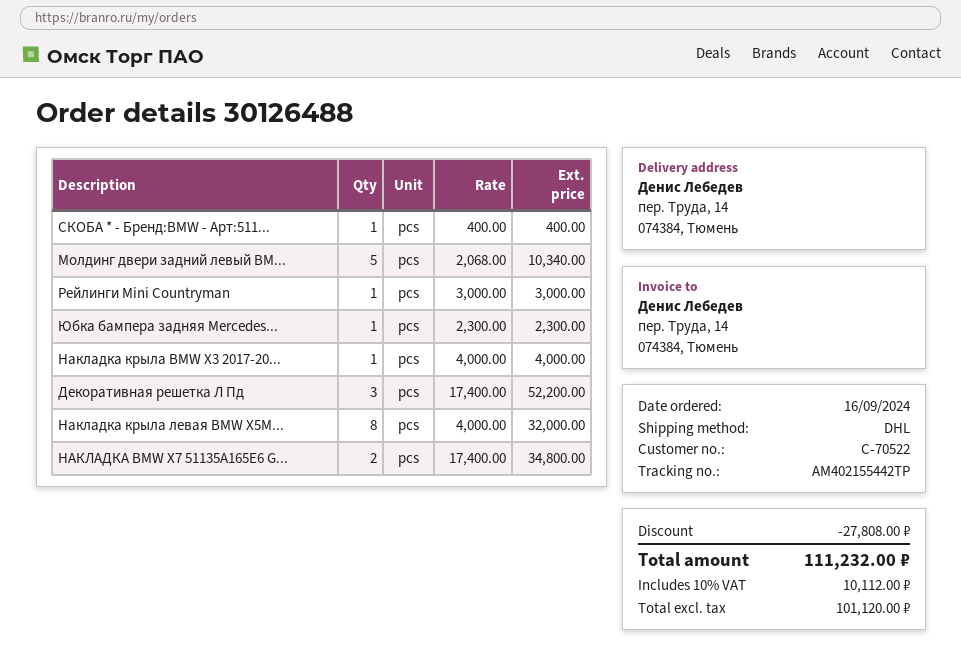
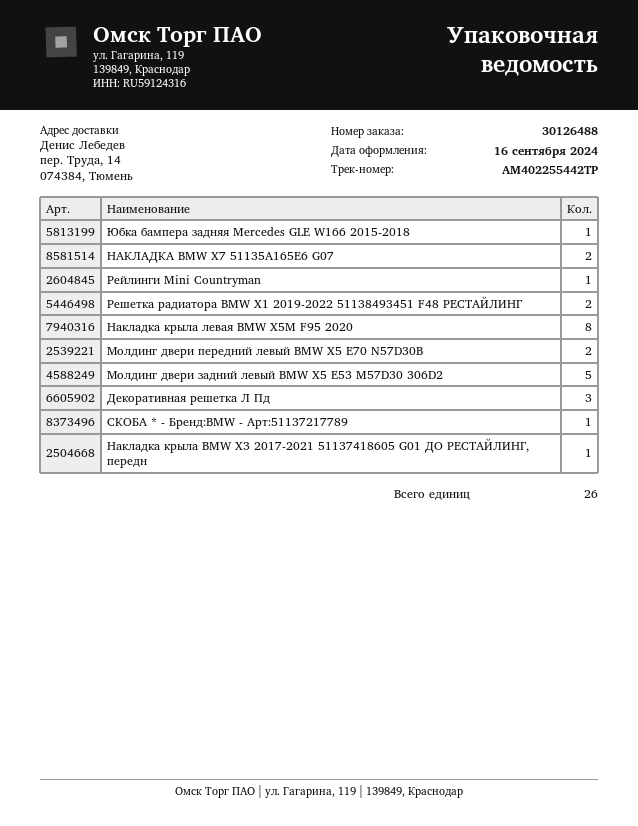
tracking number: AM402155442TP -> AM402255442TP
Решетка радиатора BMW X1 2019-2022 51138493451 F48 РЕСТАЙЛИНГ: none -> 2
Молдинг двери передний левый BMW X5 E70 N57D30B: none -> 2

